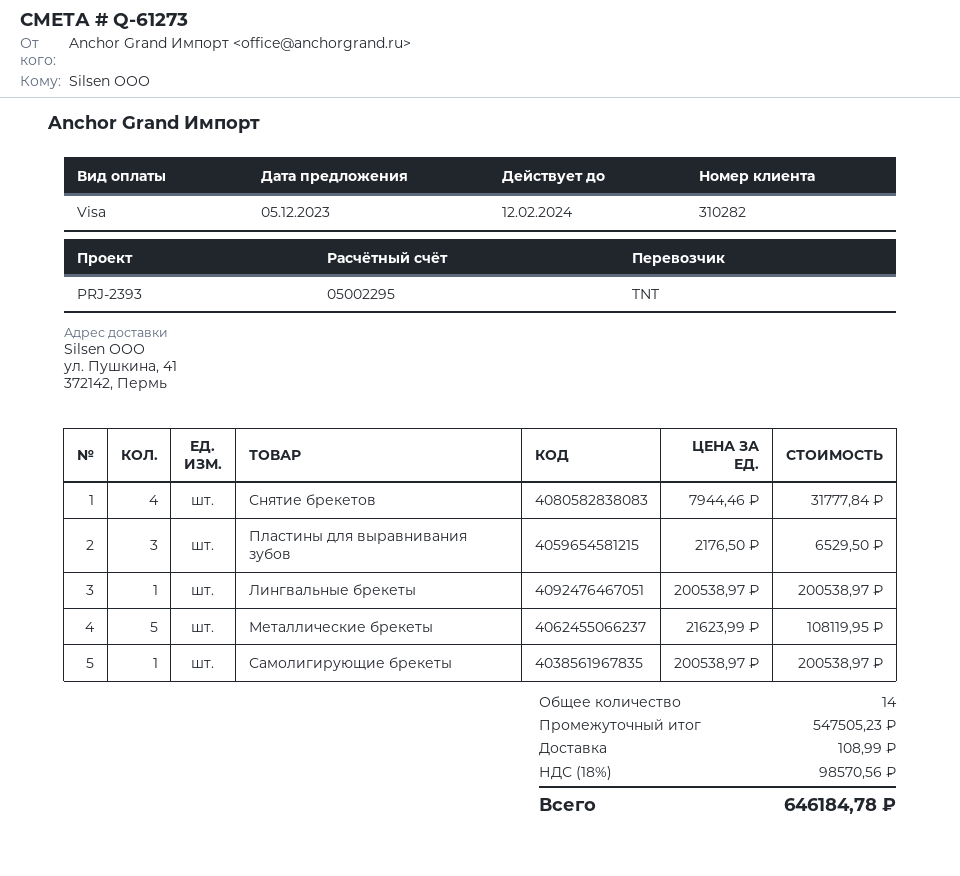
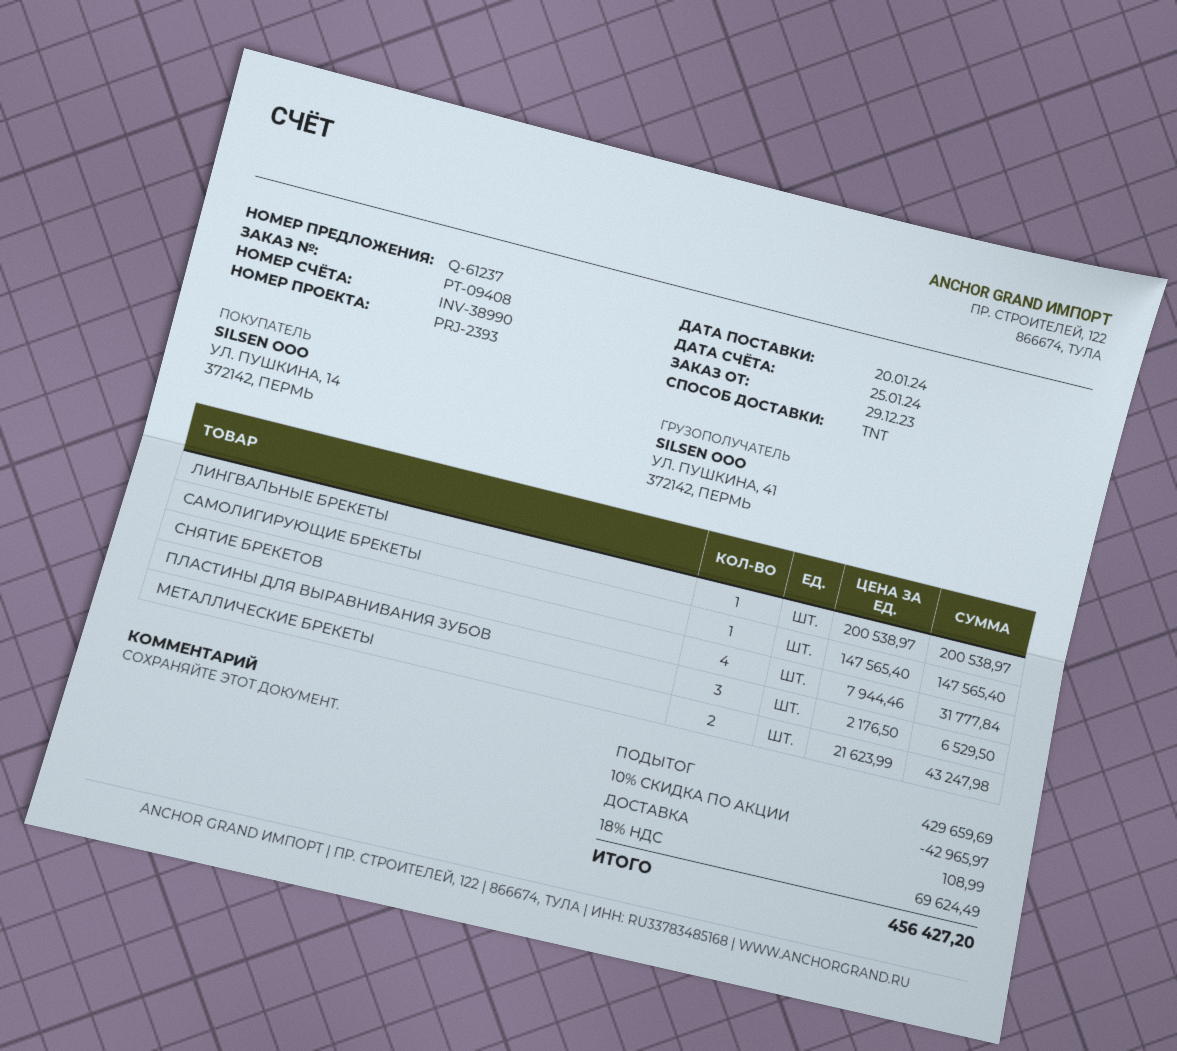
quote number: Q-61273 -> Q-61237
Металлические брекеты: 5 x 21623.99 = 108119.95 -> 2 x 21623.99 = 43247.98
Самолигирующие брекеты: 1 x 200538.97 = 200538.97 -> 1 x 147565.40 = 147565.40
subtotal: 547505.23 -> 429659.69
discount: none -> 10% = 42965.97
tax: 18% = 98570.56 -> 18% = 69624.49
total: 646184.78 -> 456427.20

